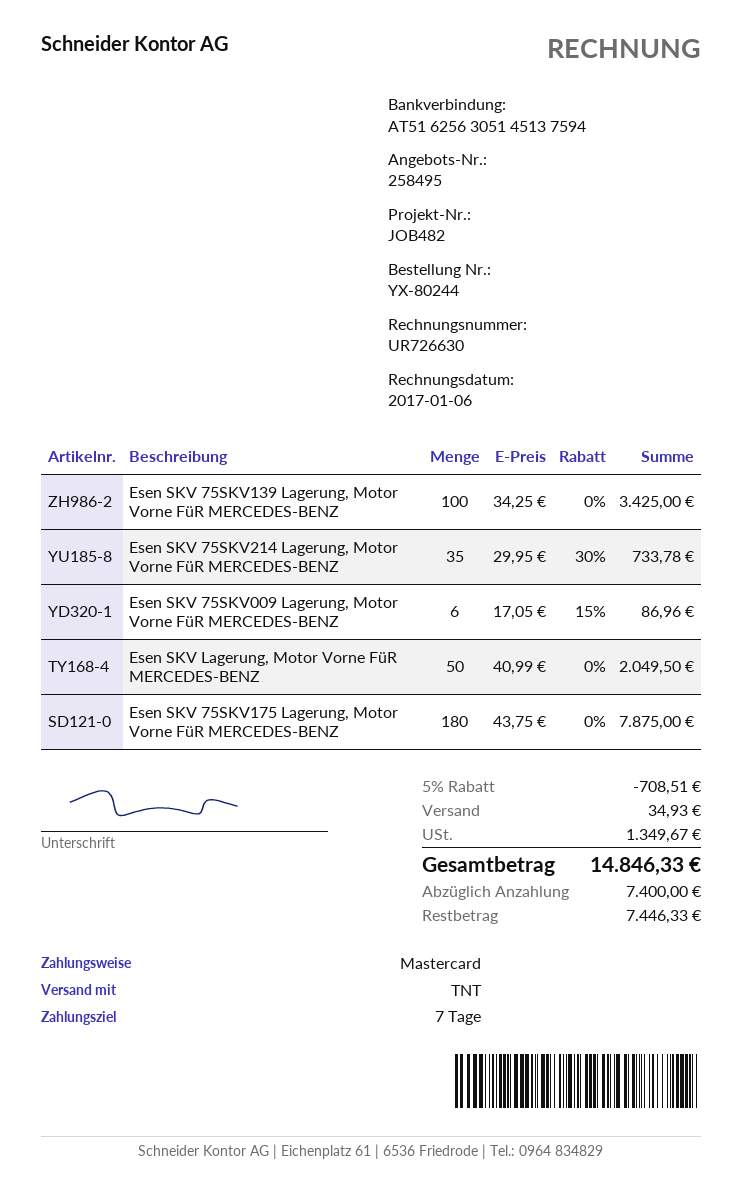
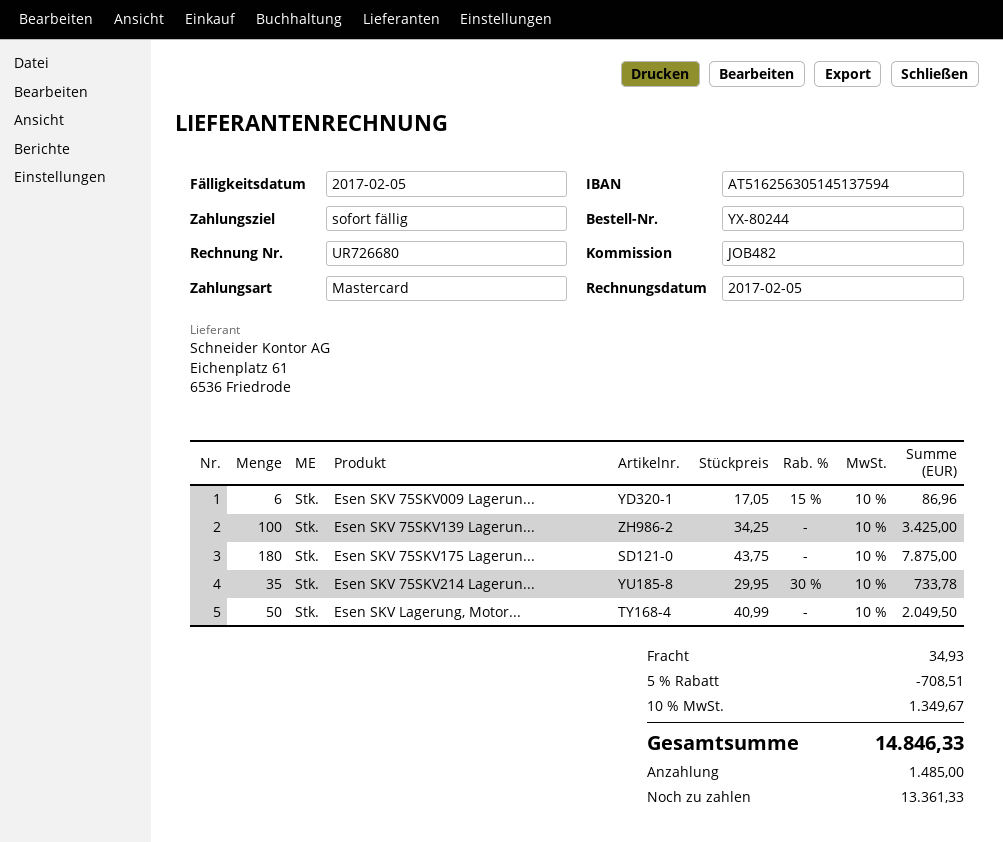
invoice number: UR726630 -> UR726680
invoice date: 2017-01-06 -> 2017-02-05
payment terms: 7 days -> on receipt
deposit: 7400.00 -> 1485.00
balance: 7446.33 -> 13361.33

